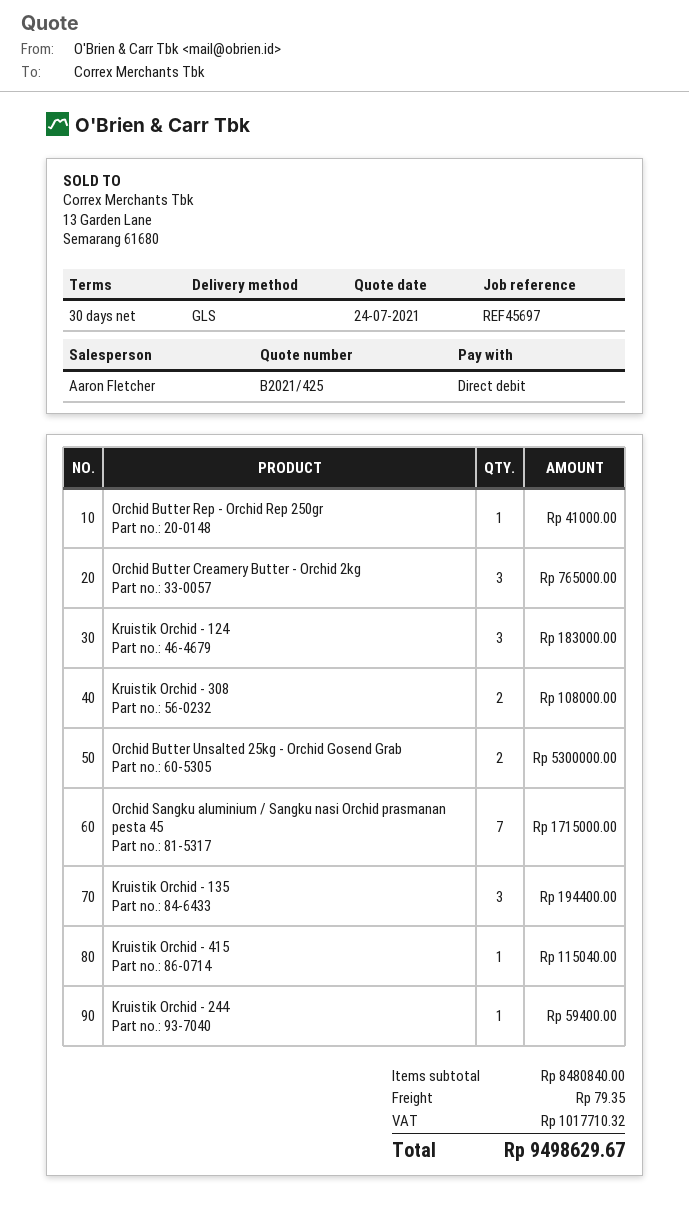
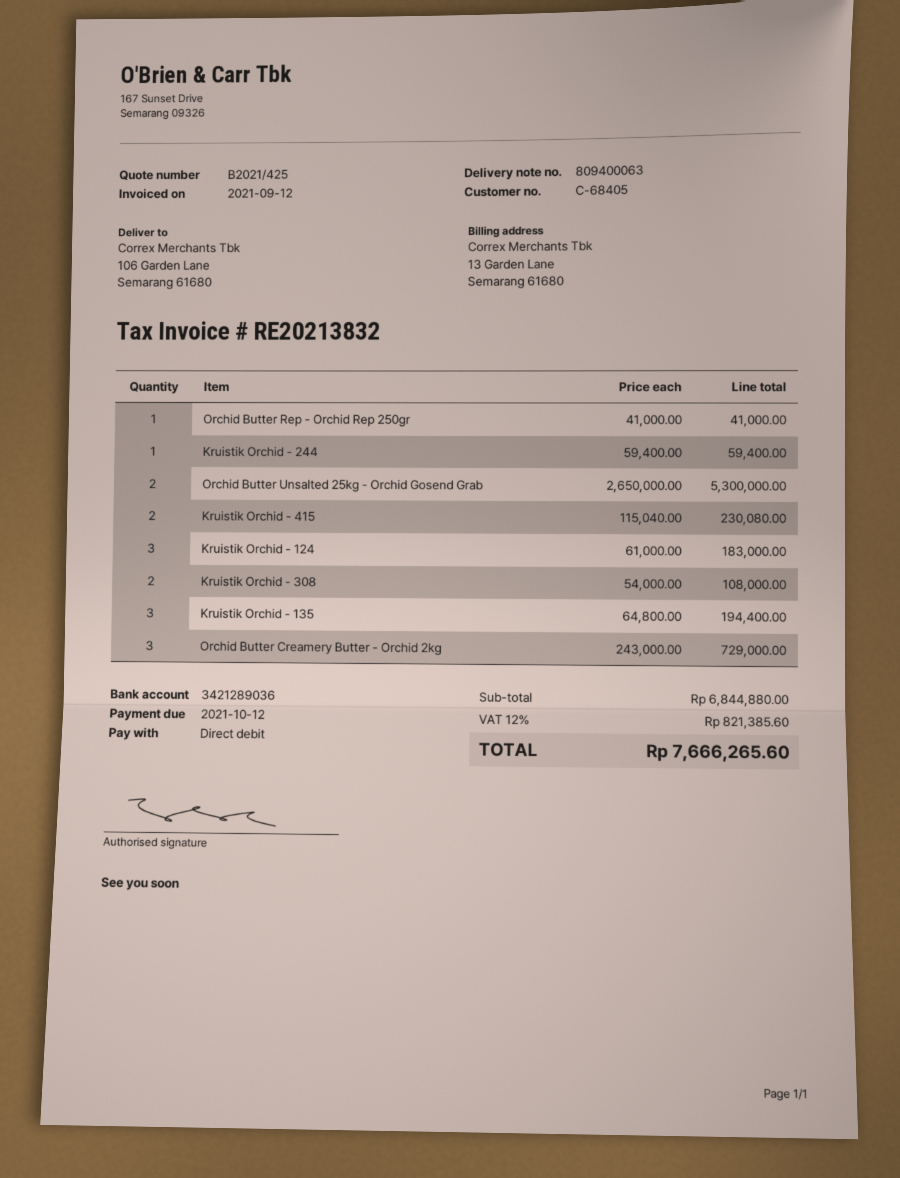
Orchid Butter Creamery Butter - Orchid 2kg: 3 for 765000.00 -> 3 for 729000.00
Orchid Sangku aluminium / Sangku nasi Orchid prasmanan pesta 45: 7 for 1715000.00 -> none
Kruistik Orchid - 415: 1 for 115040.00 -> 2 for 230080.00
subtotal: 8480840.00 -> 6844880.00
shipping: 79.35 -> none
tax: 1017710.32 -> 821385.60
total: 9498629.67 -> 7666265.60

